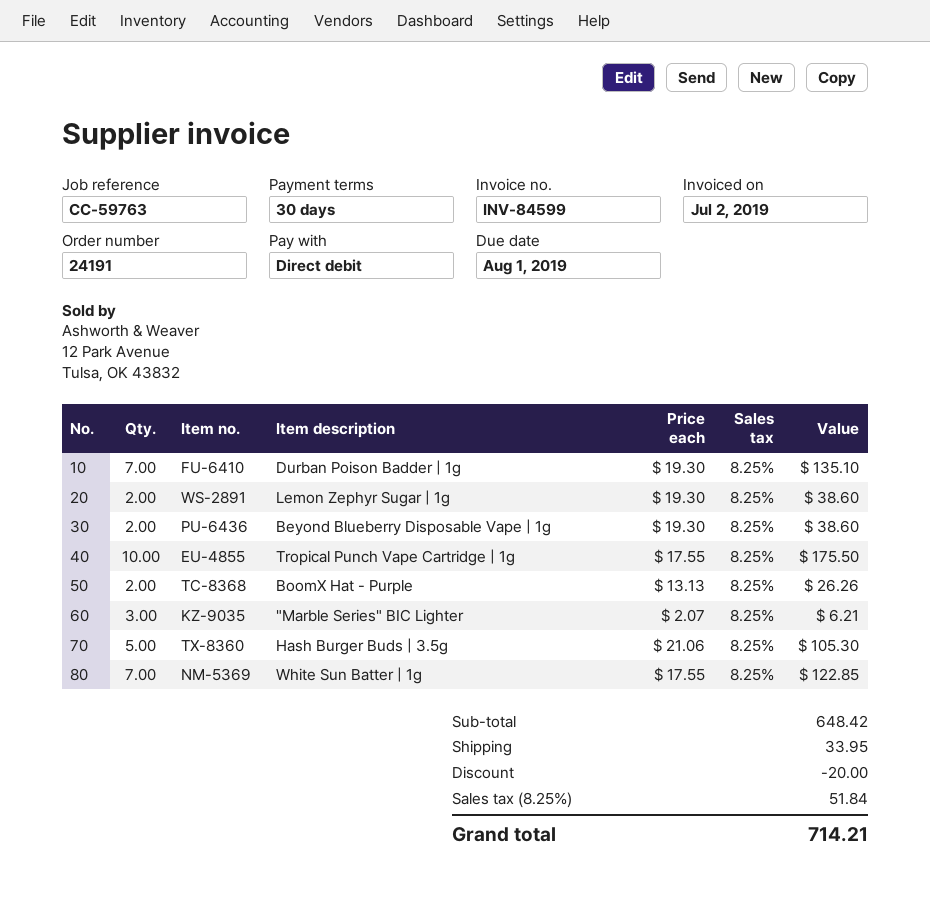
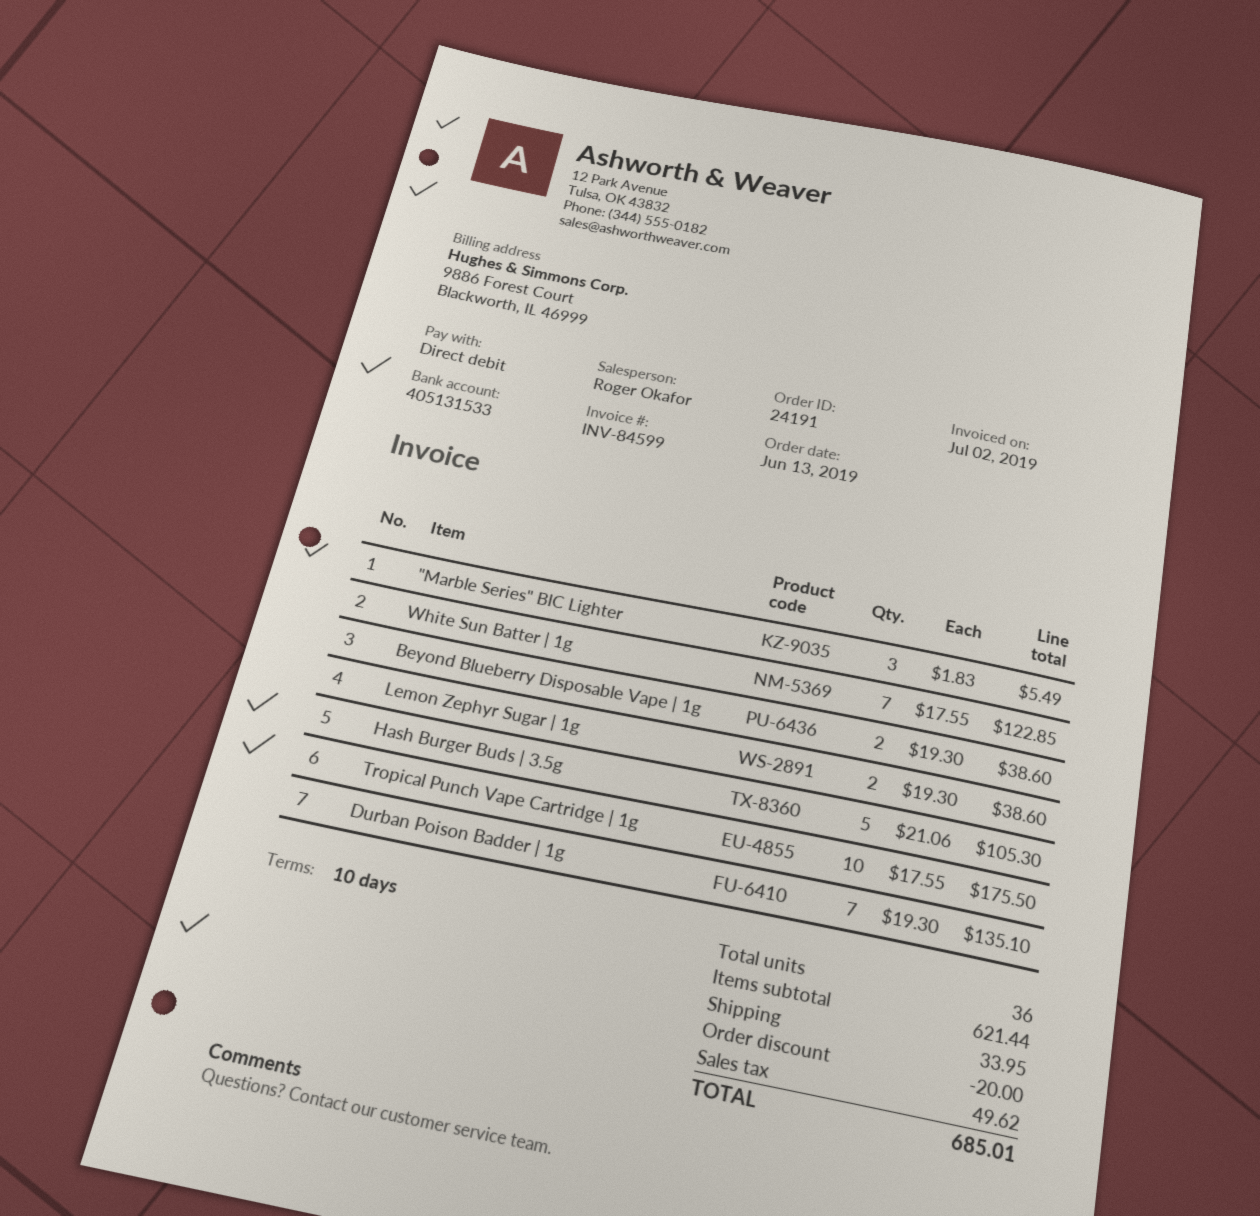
payment terms: 30 days -> 10 days
BoomX Hat - Purple: 2 x 13.13 = 26.26 -> none
"Marble Series" BIC Lighter: 3 x 2.07 = 6.21 -> 3 x 1.83 = 5.49
subtotal: 648.42 -> 621.44
tax: 51.84 -> 49.62
total: 714.21 -> 685.01

